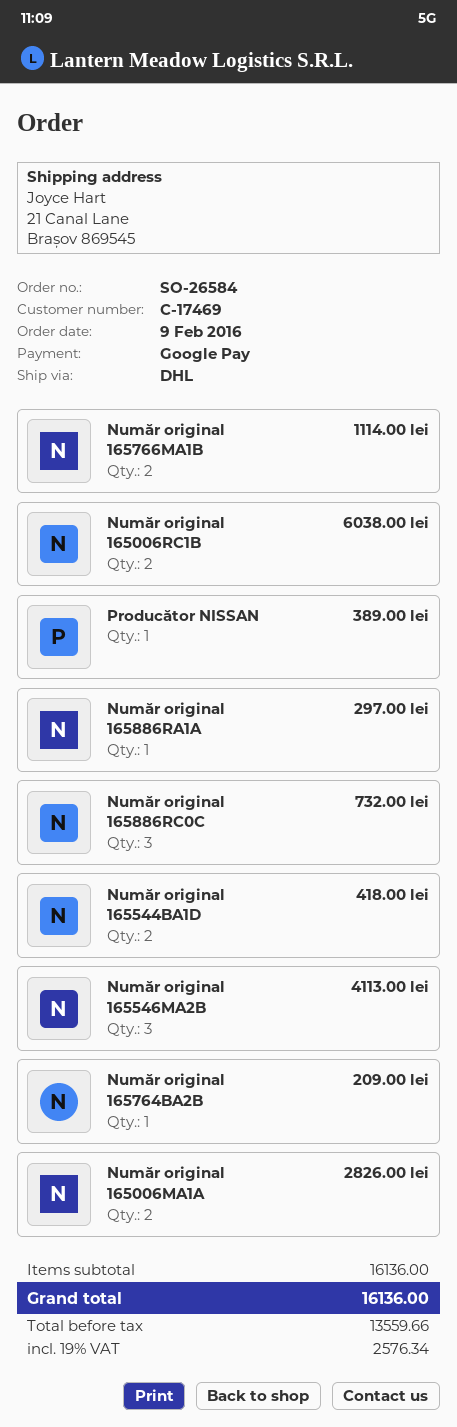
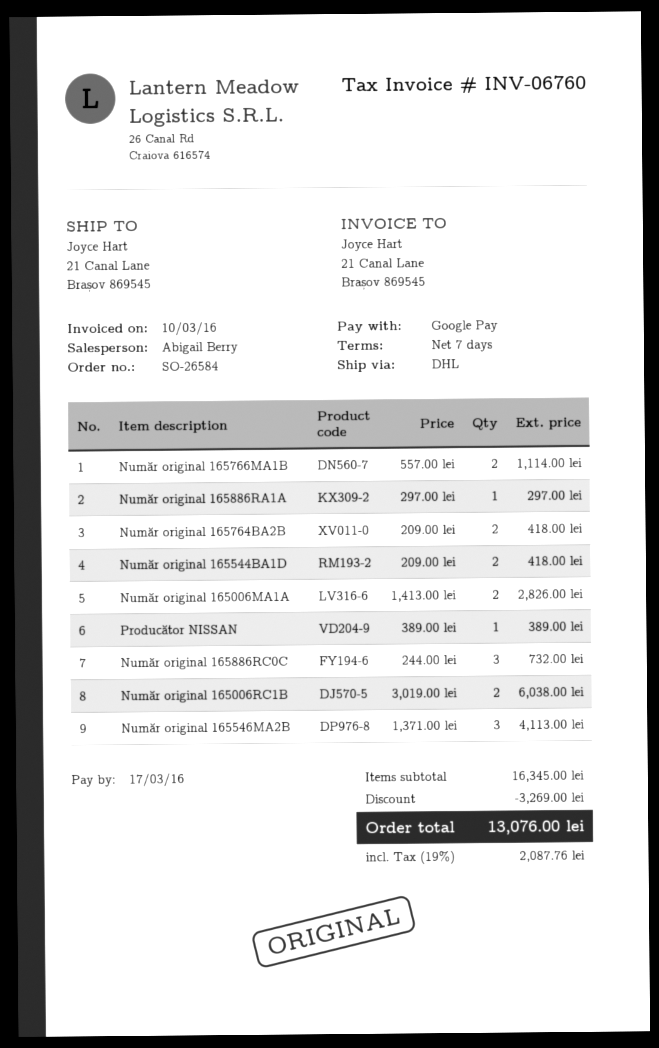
Număr original 165764BA2B: 1 for 209.00 -> 2 for 418.00
subtotal: 16136.00 -> 16345.00
discount: none -> 3269.00
tax: 19% = 2576.34 -> 19% = 2087.76
total: 16136.00 -> 13076.00

